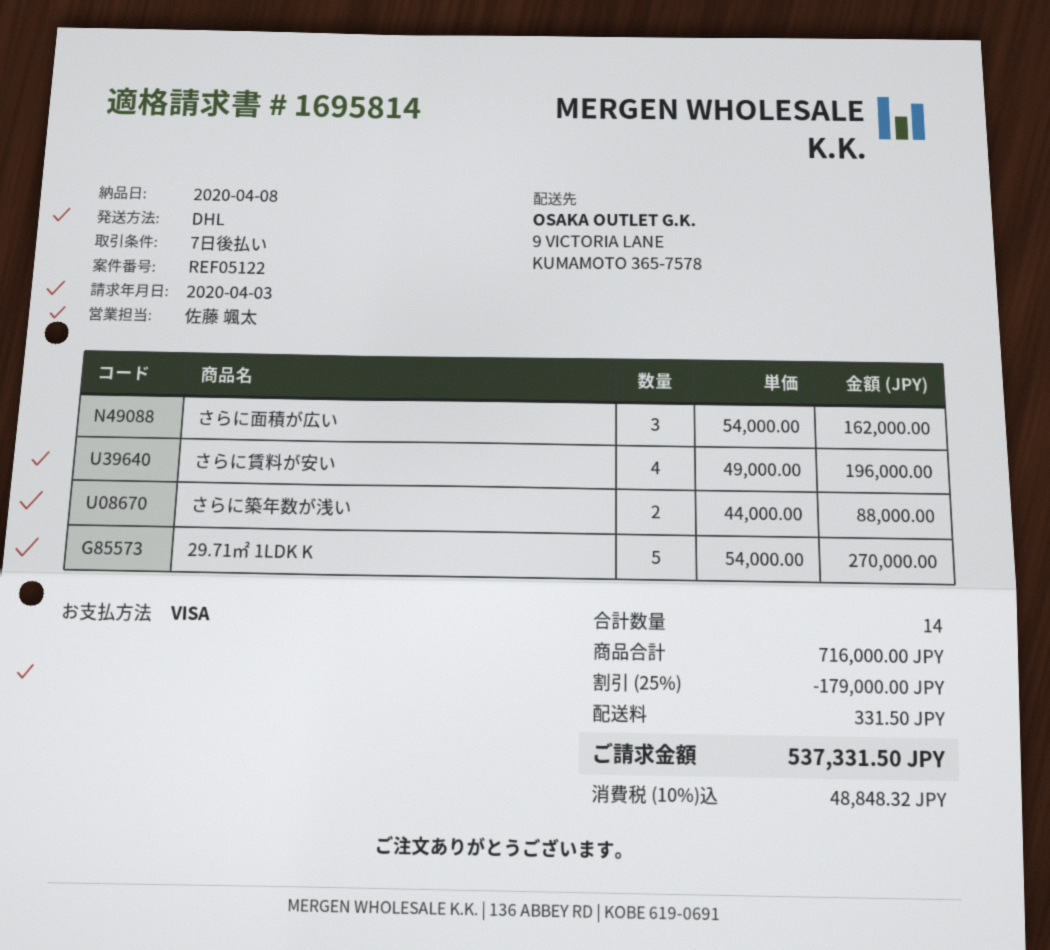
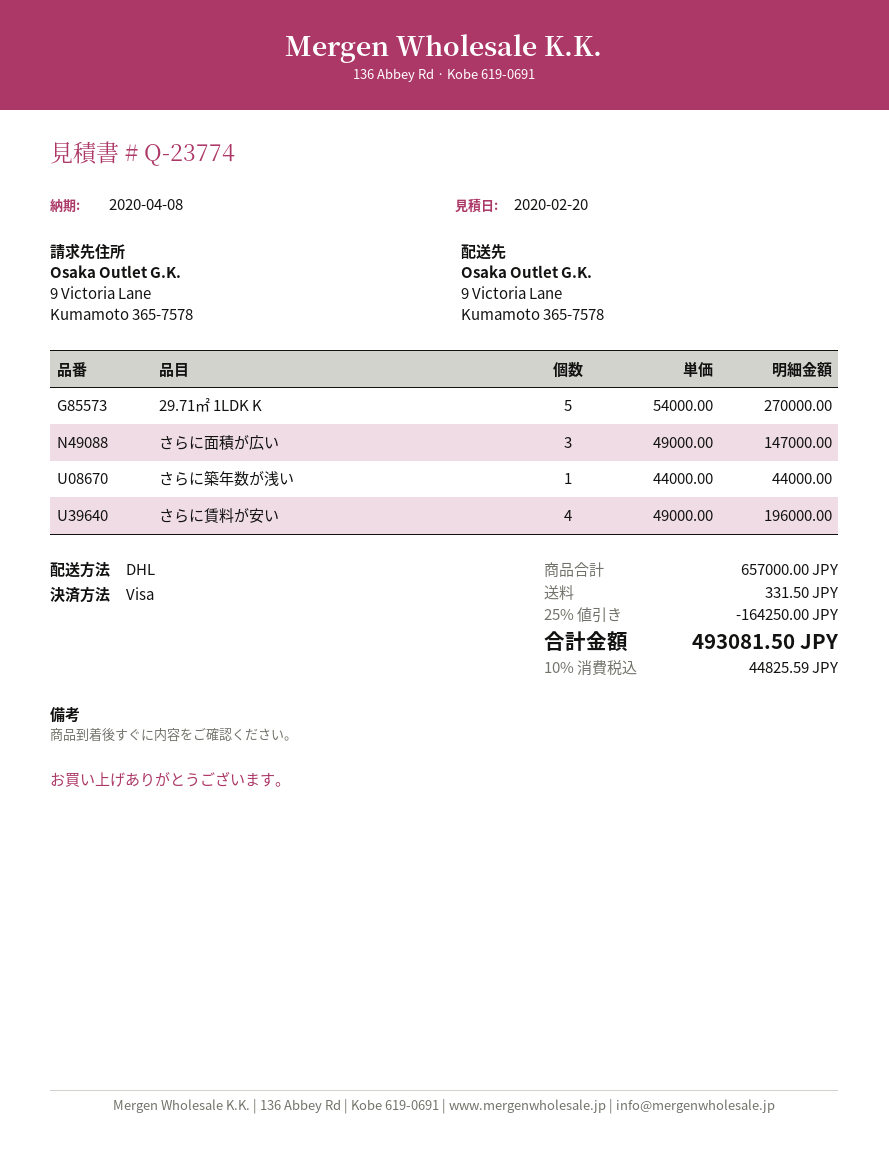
さらに面積が広い: 3 x 54000.00 = 162000.00 -> 3 x 49000.00 = 147000.00
さらに築年数が浅い: 2 x 44000.00 = 88000.00 -> 1 x 44000.00 = 44000.00
subtotal: 716000.00 -> 657000.00
discount: 25% = 179000.00 -> 25% = 164250.00
tax: 10% = 48848.32 -> 10% = 44825.59
total: 537331.50 -> 493081.50

